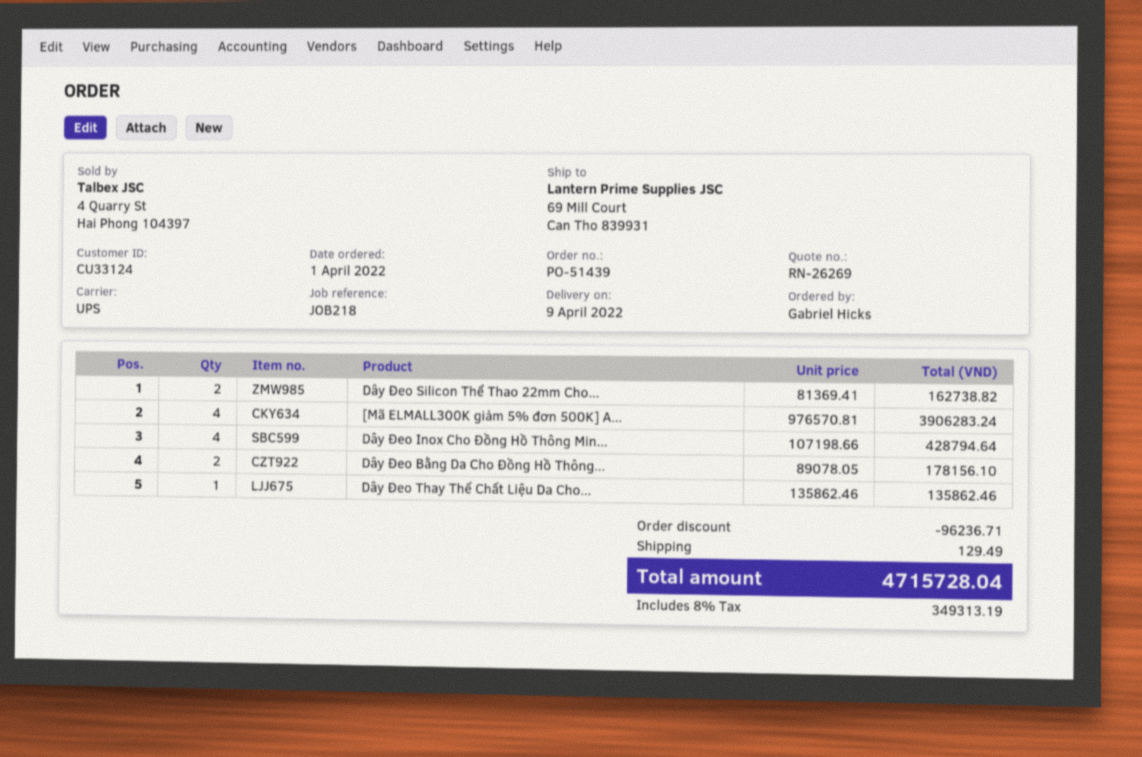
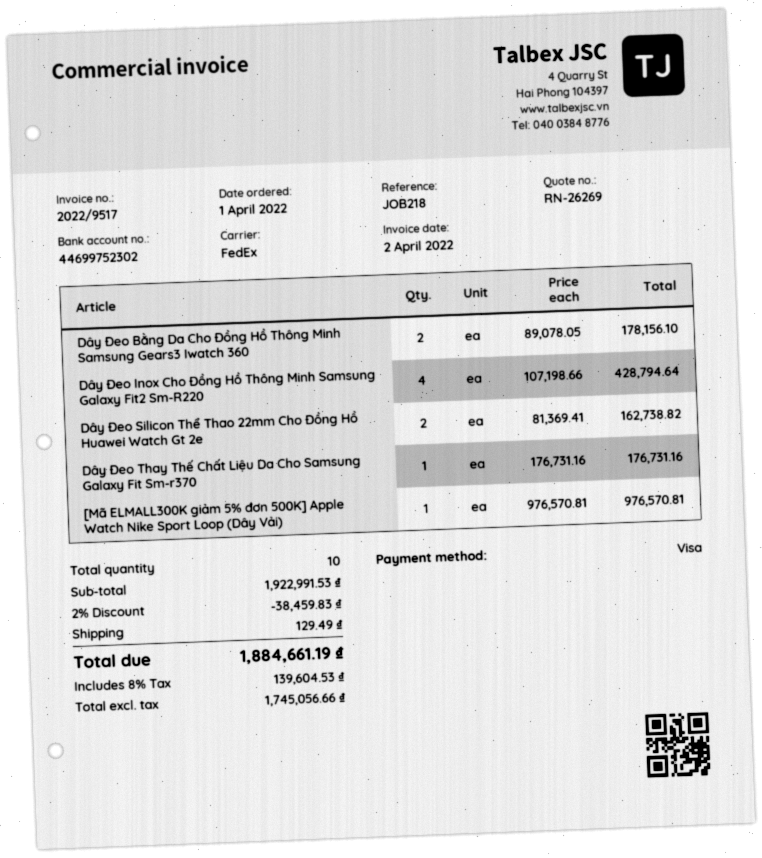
shipping method: UPS -> FedEx
[Mã ELMALL300K giảm 5% đơn 500K] A...: 4 x 976570.81 = 3906283.24 -> 1 x 976570.81 = 976570.81
Dây Đeo Thay Thế Chất Liệu Da Cho...: 1 x 135862.46 = 135862.46 -> 1 x 176731.16 = 176731.16
discount: 96236.71 -> 38459.83
tax: 8% = 349313.19 -> 8% = 139604.53
total: 4715728.04 -> 1884661.19

